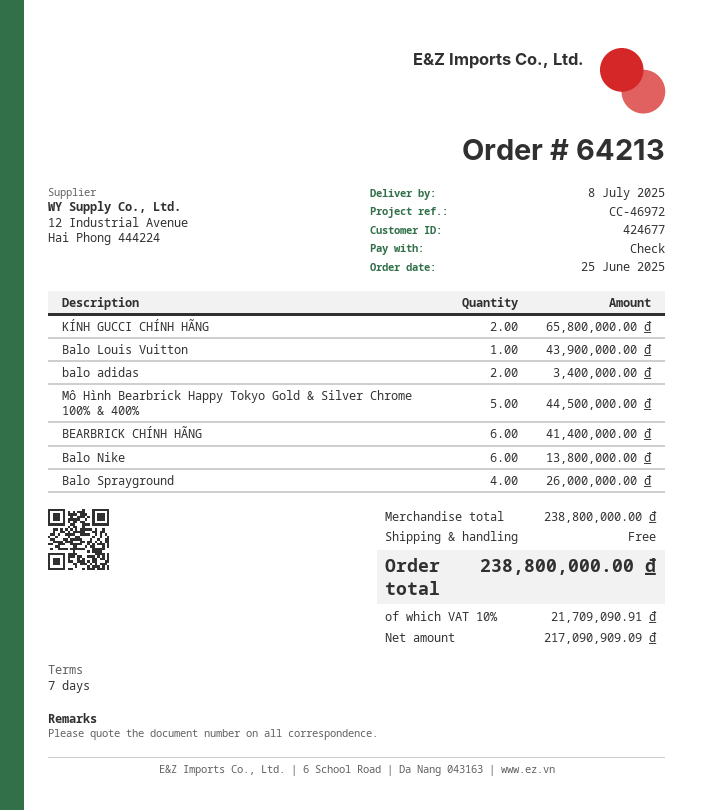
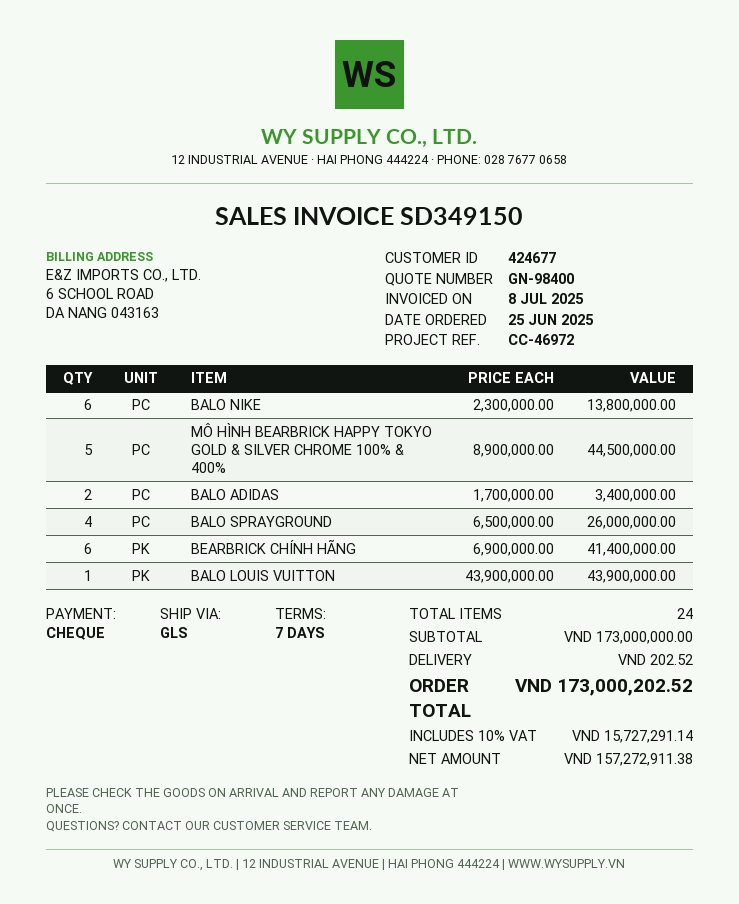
KÍNH GUCCI CHÍNH HÃNG: 2 for 65800000.00 -> none
subtotal: 238800000.00 -> 173000000.00
shipping: 0.00 -> 202.52
net: 217090909.09 -> 157272911.38
tax: 10% = 21709090.91 -> 10% = 15727291.14
total: 238800000.00 -> 173000202.52

